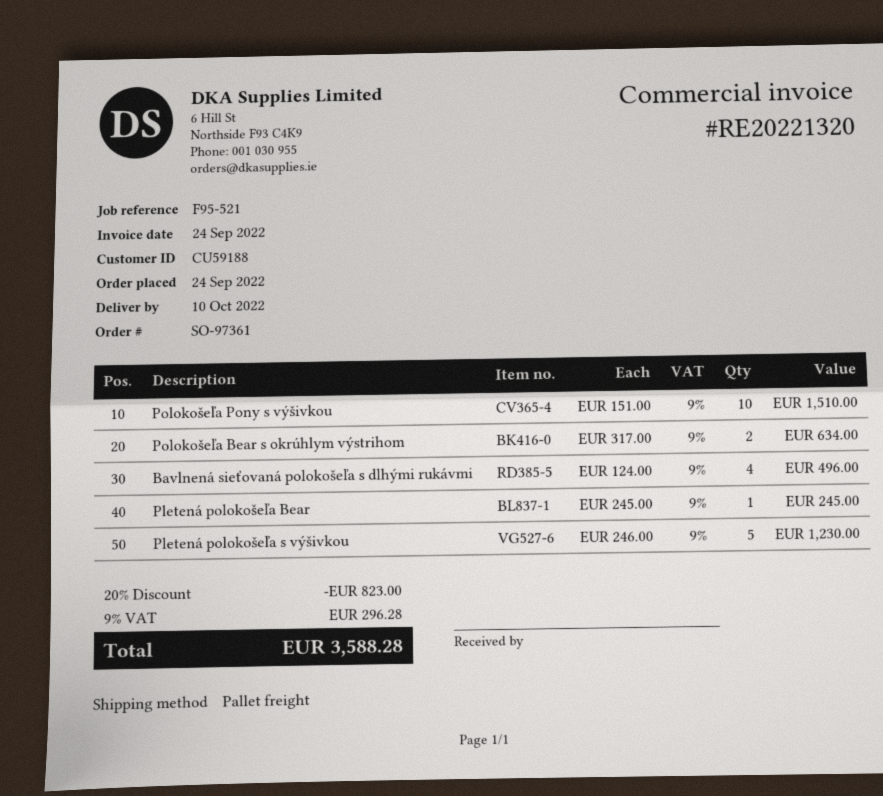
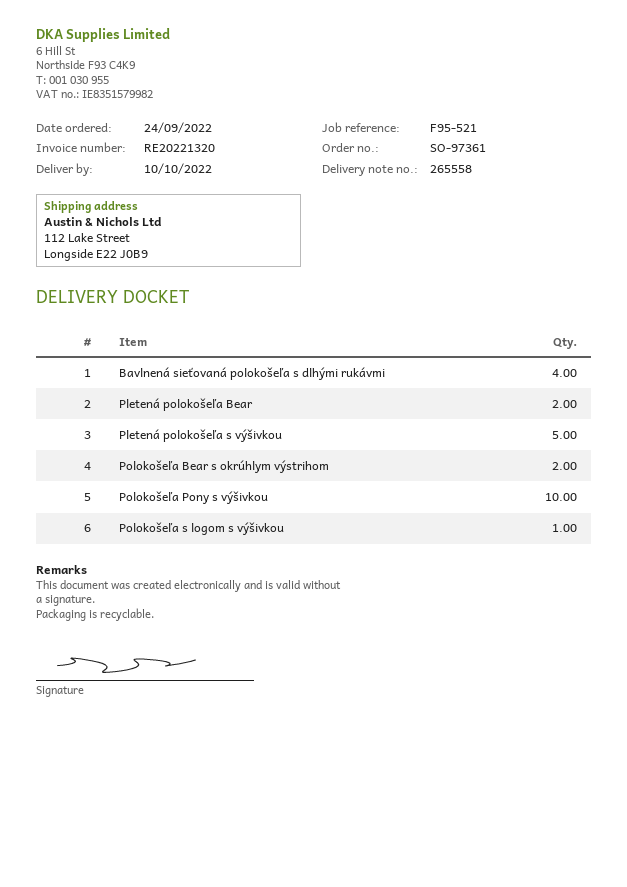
Pletená polokošeľa Bear: 1 -> 2
Polokošeľa s logom s výšivkou: none -> 1

